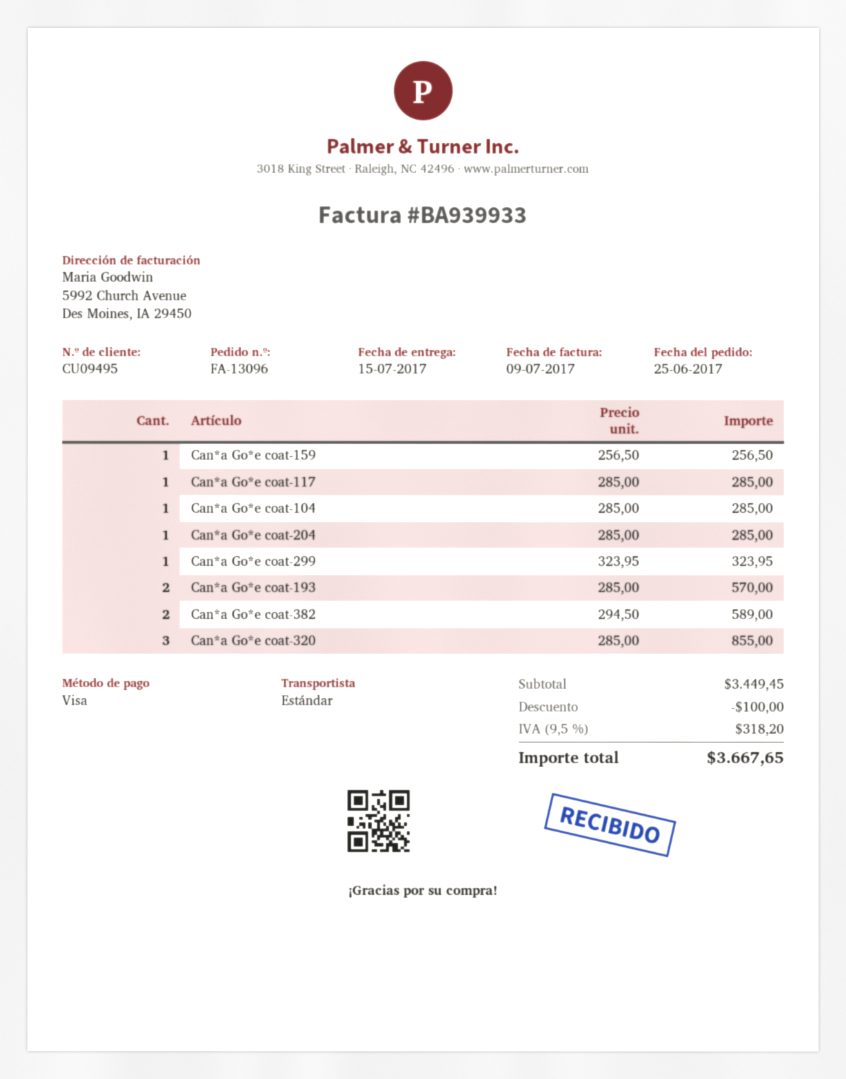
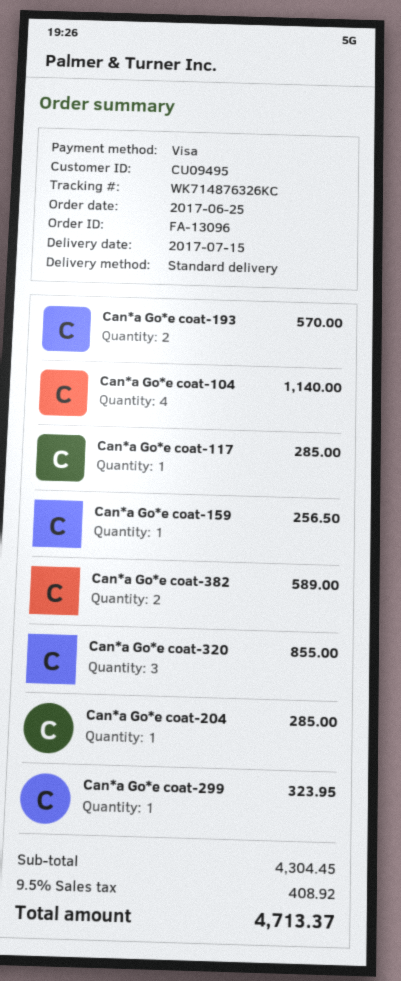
Can*a Go*e coat-104: 1 for 285.00 -> 4 for 1140.00
subtotal: 3449.45 -> 4304.45
discount: 100.00 -> none
tax: 9.5% = 318.20 -> 9.5% = 408.92
total: 3667.65 -> 4713.37

